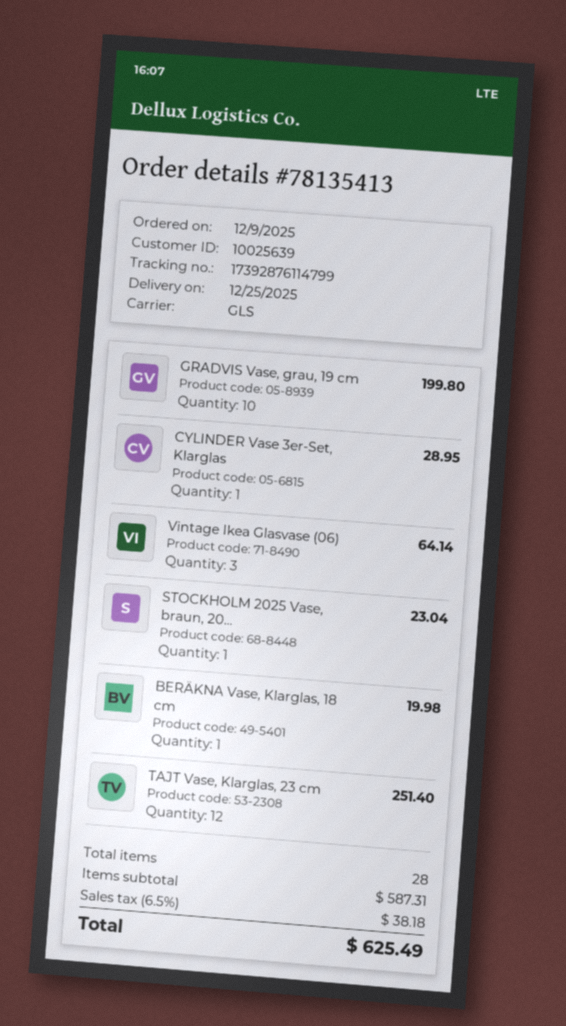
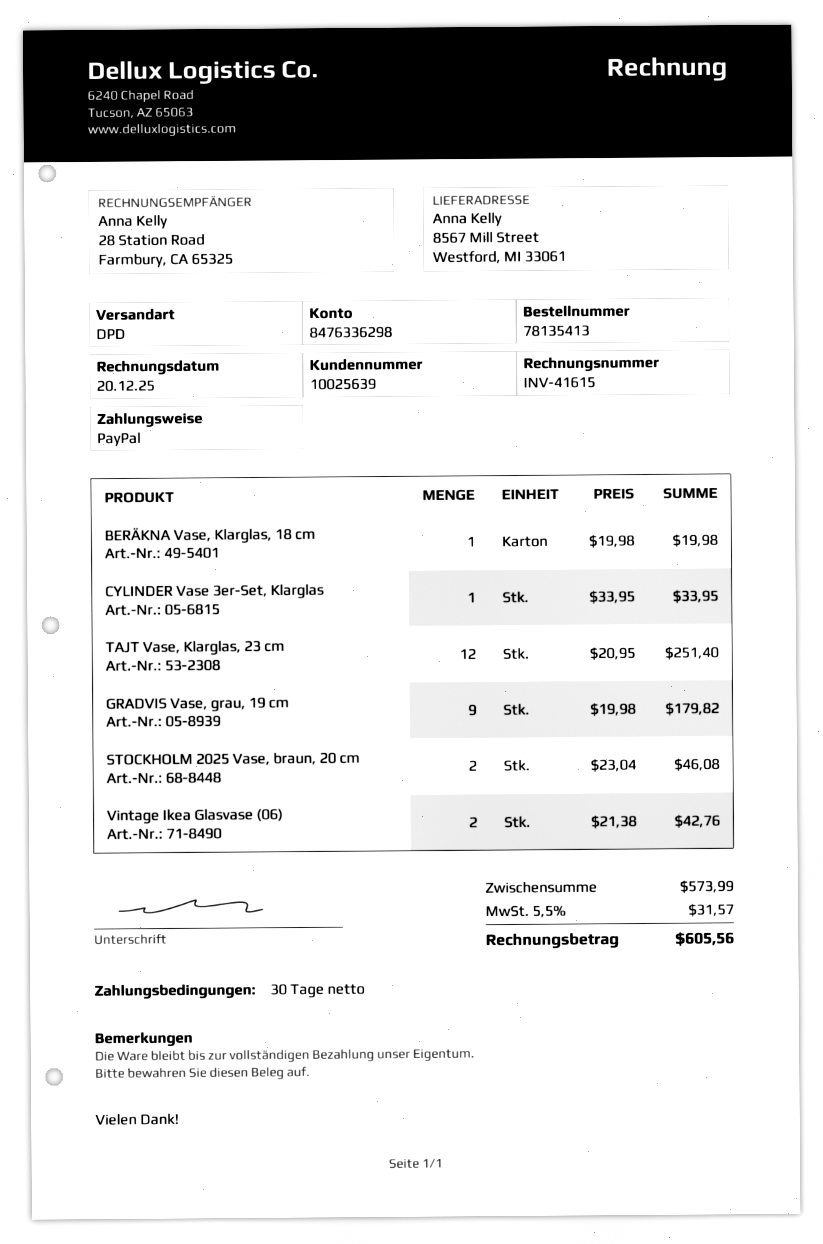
shipping method: GLS -> DPD
GRADVIS Vase, grau, 19 cm: 10 for 199.80 -> 9 for 179.82
CYLINDER Vase 3er-Set, Klarglas: 1 for 28.95 -> 1 for 33.95
Vintage Ikea Glasvase (06): 3 for 64.14 -> 2 for 42.76
STOCKHOLM 2025 Vase, braun, 20...: 1 for 23.04 -> 2 for 46.08
subtotal: 587.31 -> 573.99
tax: 6.5% = 38.18 -> 5.5% = 31.57
total: 625.49 -> 605.56

